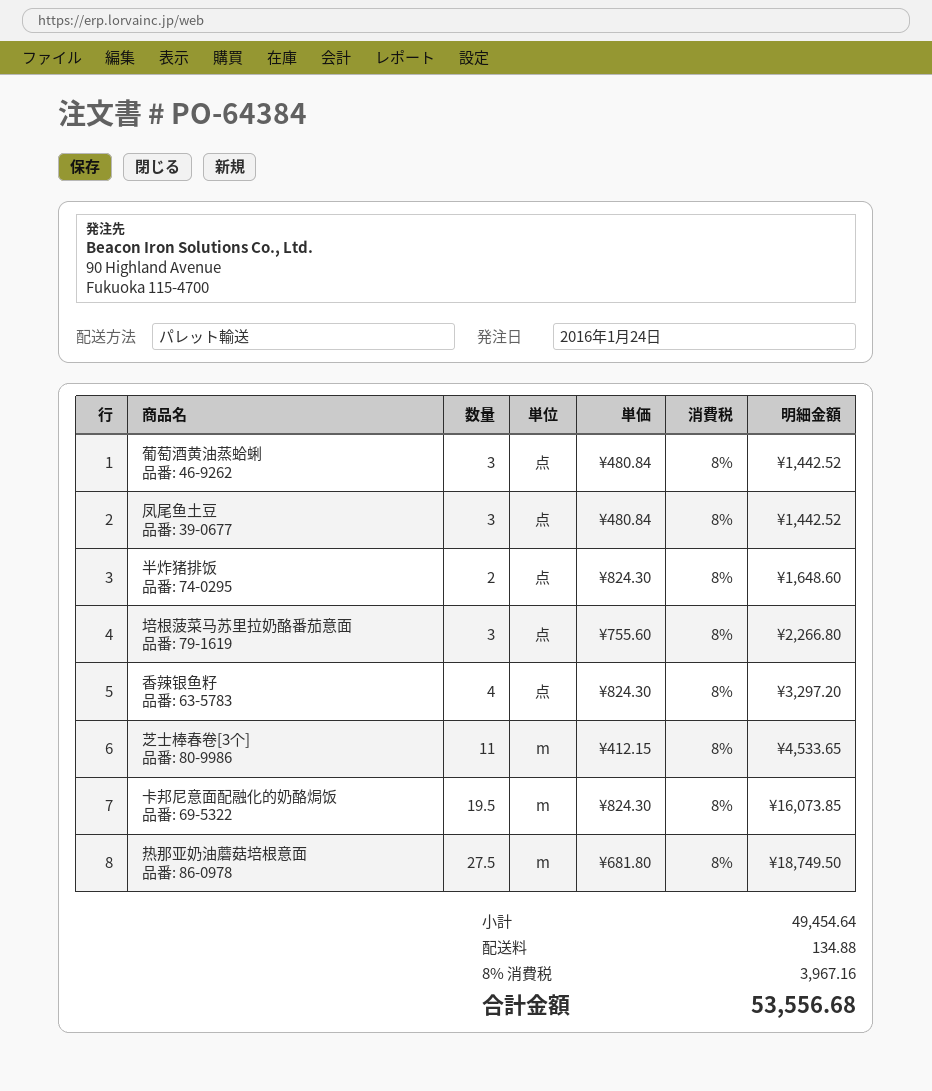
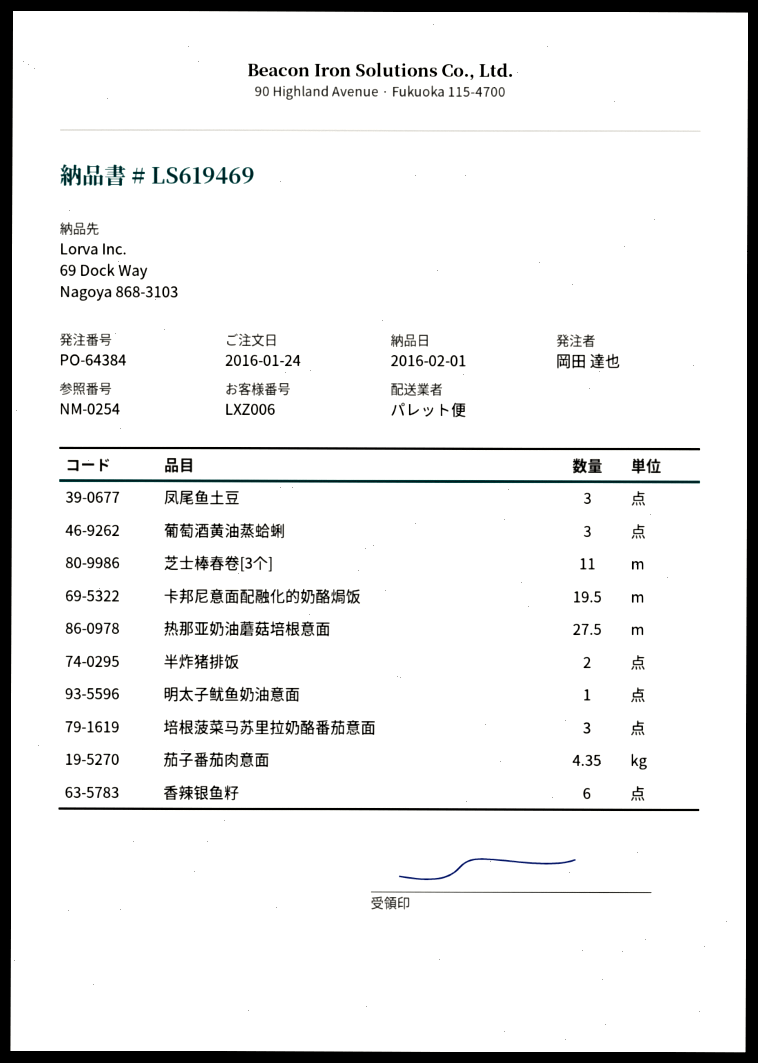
香辣银鱼籽: 4 -> 6
明太子鱿鱼奶油意面: none -> 1
茄子番茄肉意面: none -> 4.35

